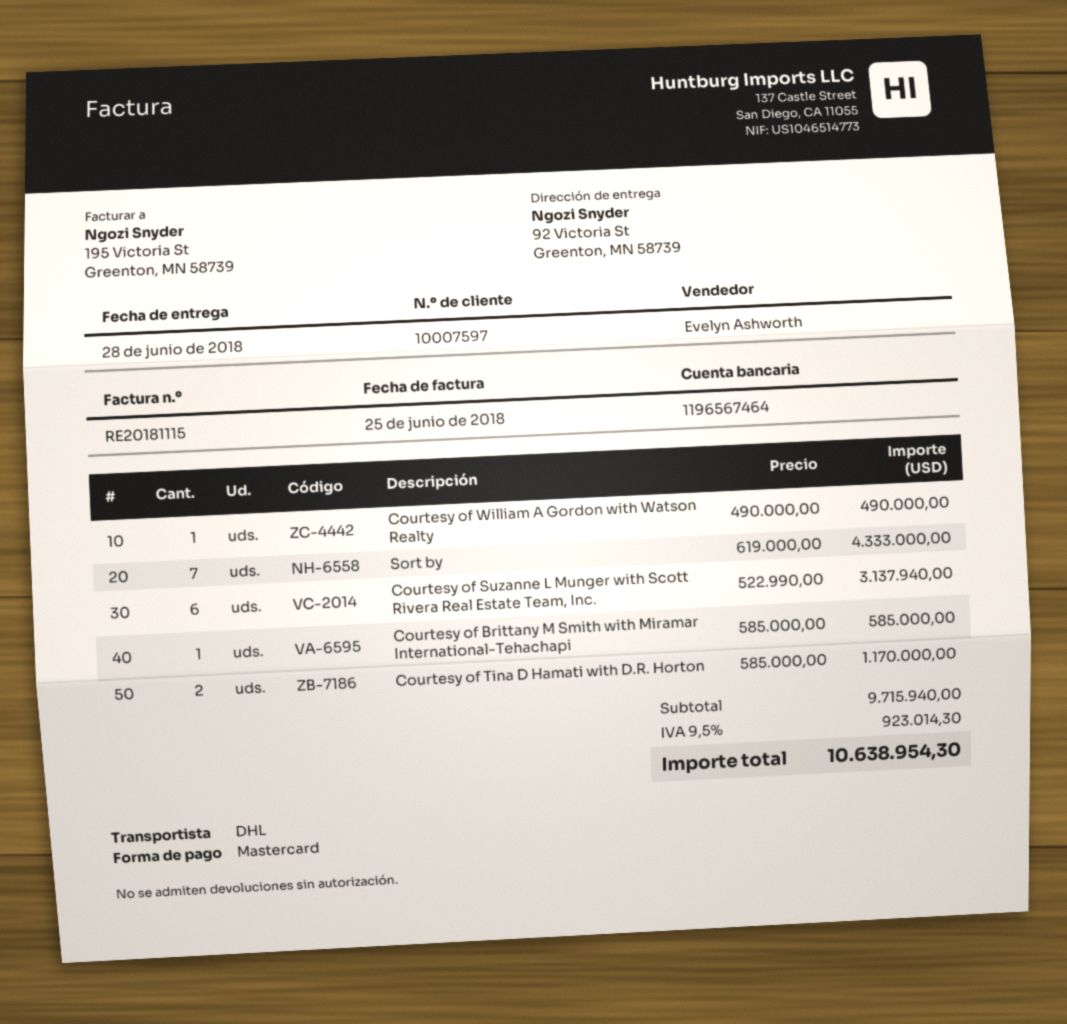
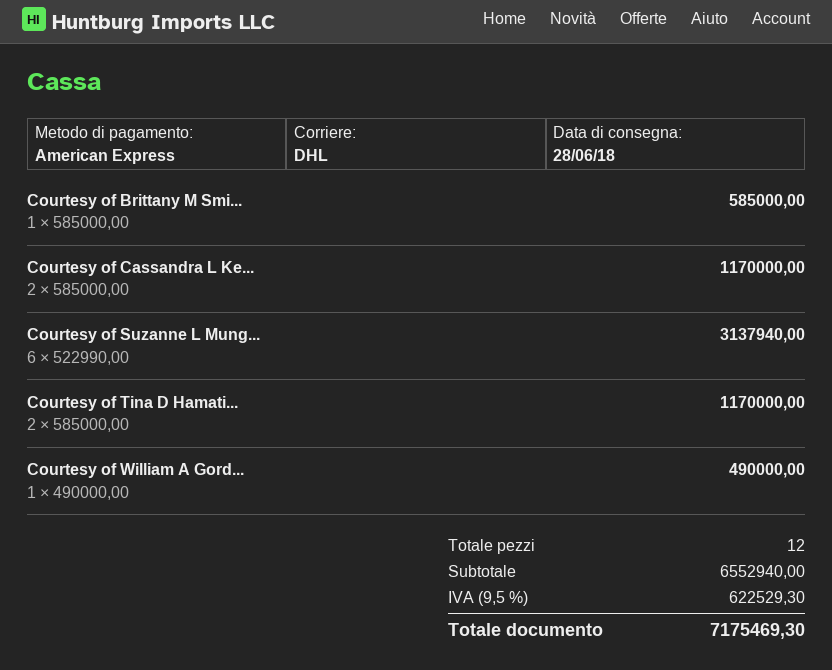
payment method: Mastercard -> American Express
Sort by: 7 x 619000.00 = 4333000.00 -> none
Courtesy of Cassandra L Ke...: none -> 2 x 585000.00 = 1170000.00
subtotal: 9715940.00 -> 6552940.00
tax: 9.5% = 923014.30 -> 9.5% = 622529.30
total: 10638954.30 -> 7175469.30

